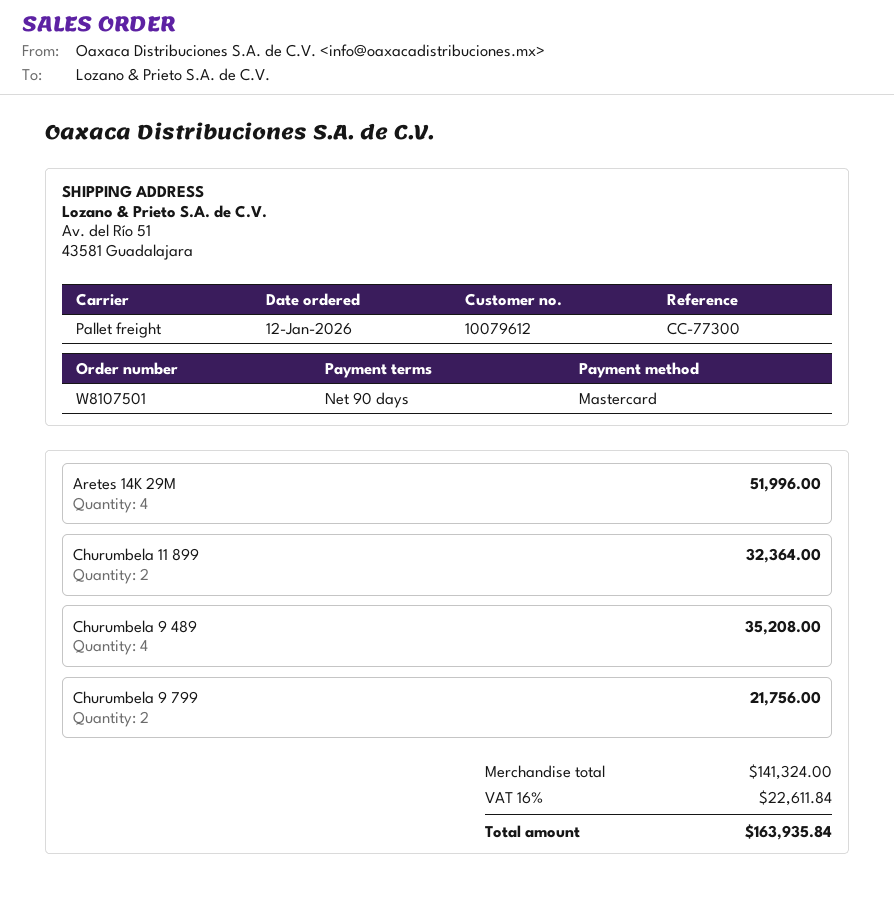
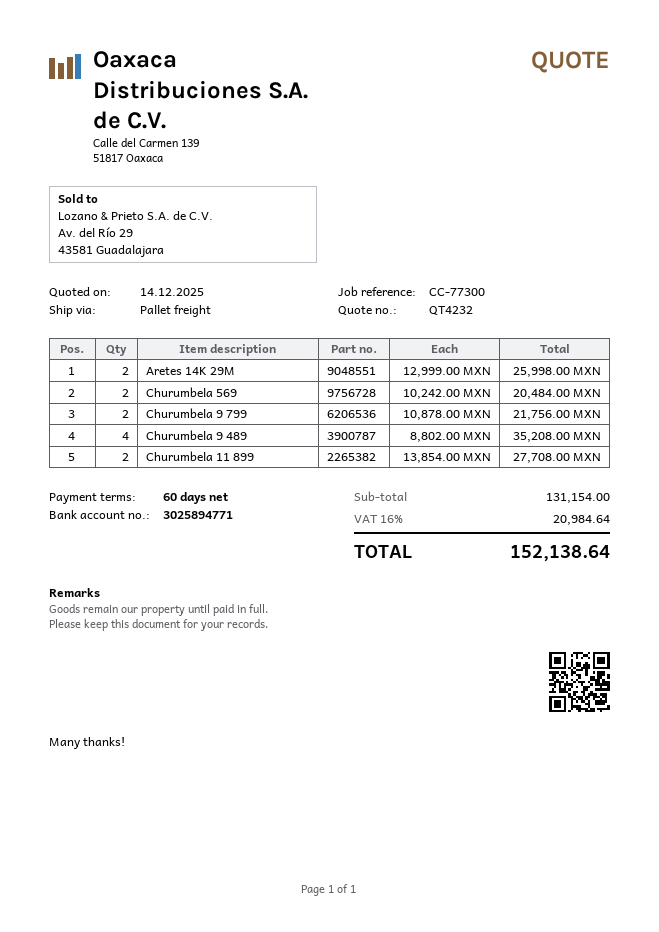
payment terms: 90 days -> 60 days
Aretes 14K 29M: 4 for 51996.00 -> 2 for 25998.00
Churumbela 11 899: 2 for 32364.00 -> 2 for 27708.00
Churumbela 569: none -> 2 for 20484.00
subtotal: 141324.00 -> 131154.00
tax: 16% = 22611.84 -> 16% = 20984.64
total: 163935.84 -> 152138.64

